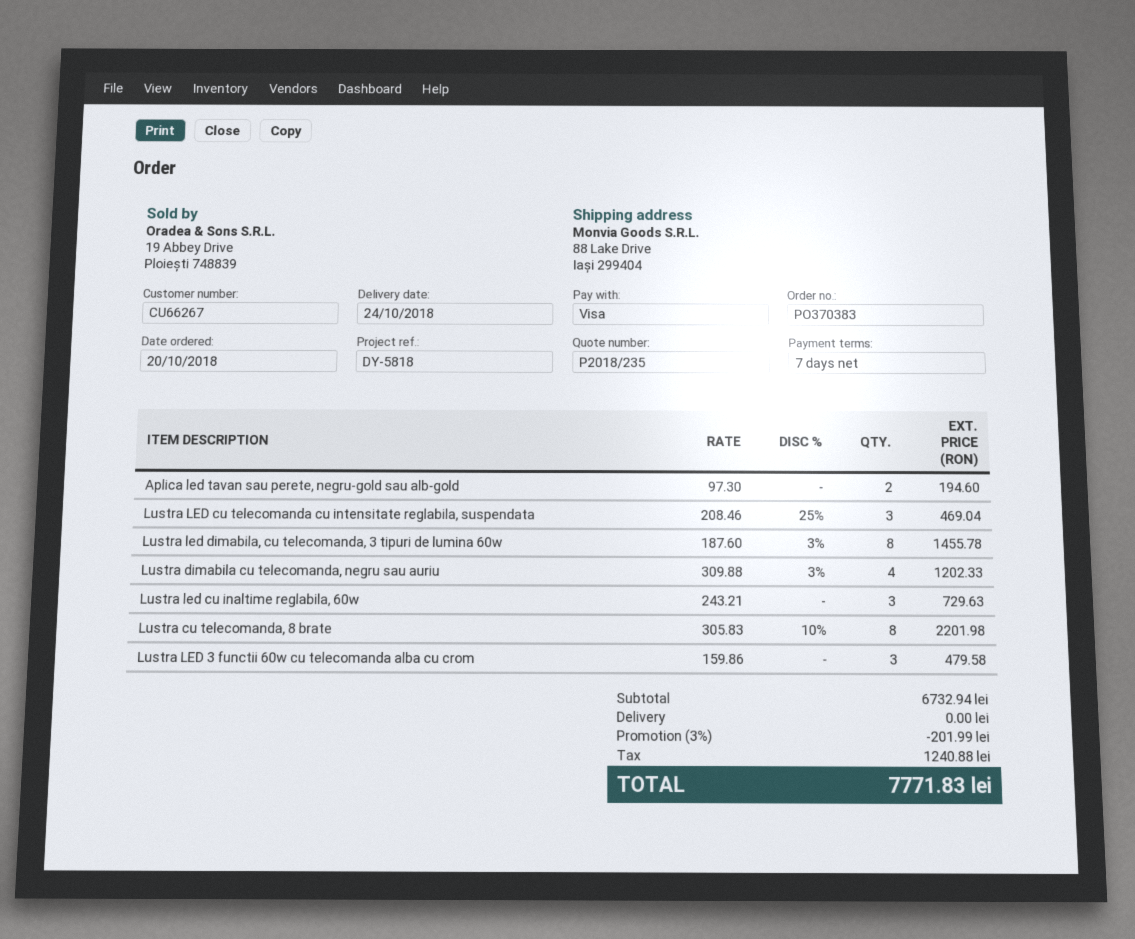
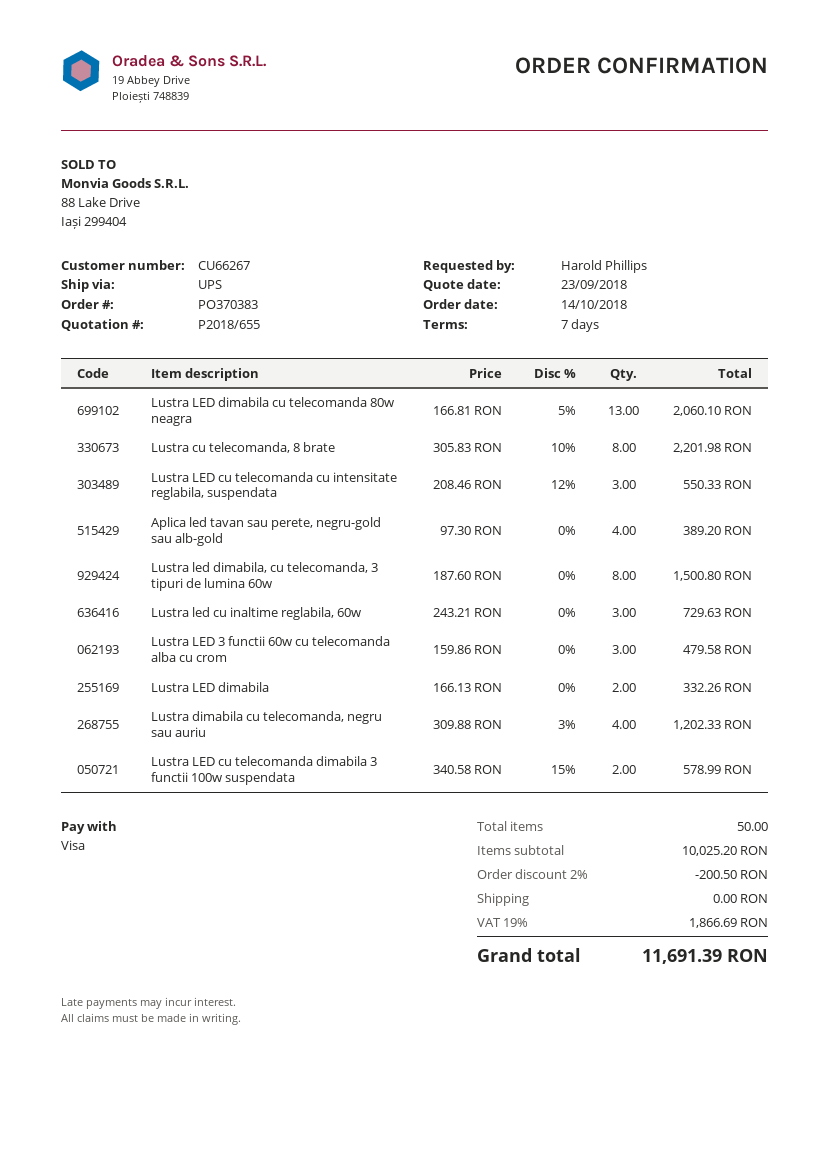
quote number: P2018/235 -> P2018/655
order date: 2018-10-20 -> 2018-10-14
Aplica led tavan sau perete, negru-gold sau alb-gold: 2 x 97.30 = 194.60 -> 4 x 97.30 = 389.20
Lustra LED cu telecomanda cu intensitate reglabila, suspendata: 3 x 208.46 - 25% = 469.04 -> 3 x 208.46 - 12% = 550.33
Lustra led dimabila, cu telecomanda, 3 tipuri de lumina 60w: 8 x 187.60 - 3% = 1455.78 -> 8 x 187.60 = 1500.80
Lustra LED dimabila cu telecomanda 80w neagra: none -> 13 x 166.81 - 5% = 2060.10
Lustra LED dimabila: none -> 2 x 166.13 = 332.26
Lustra LED cu telecomanda dimabila 3 functii 100w suspendata: none -> 2 x 340.58 - 15% = 578.99
subtotal: 6732.94 -> 10025.20
discount: 3% = 201.99 -> 2% = 200.50
tax: 1240.88 -> 1866.69
total: 7771.83 -> 11691.39

